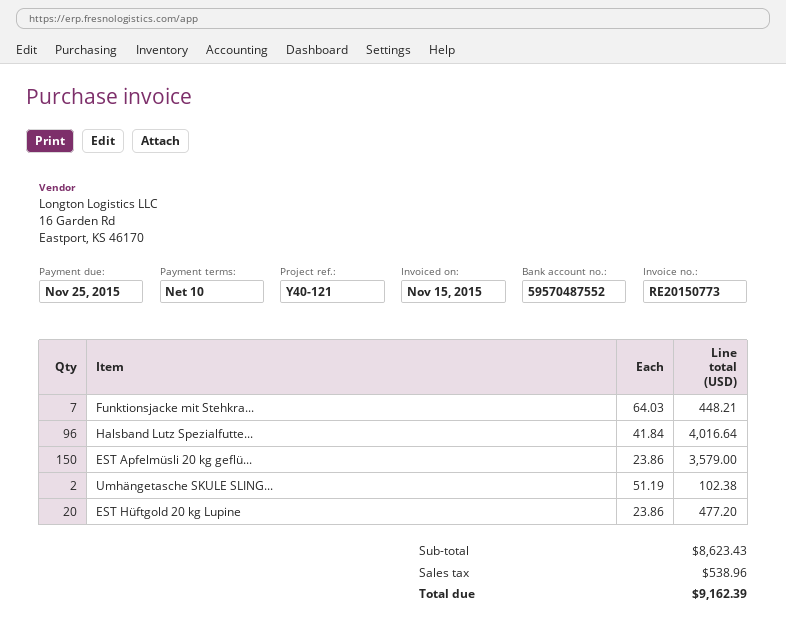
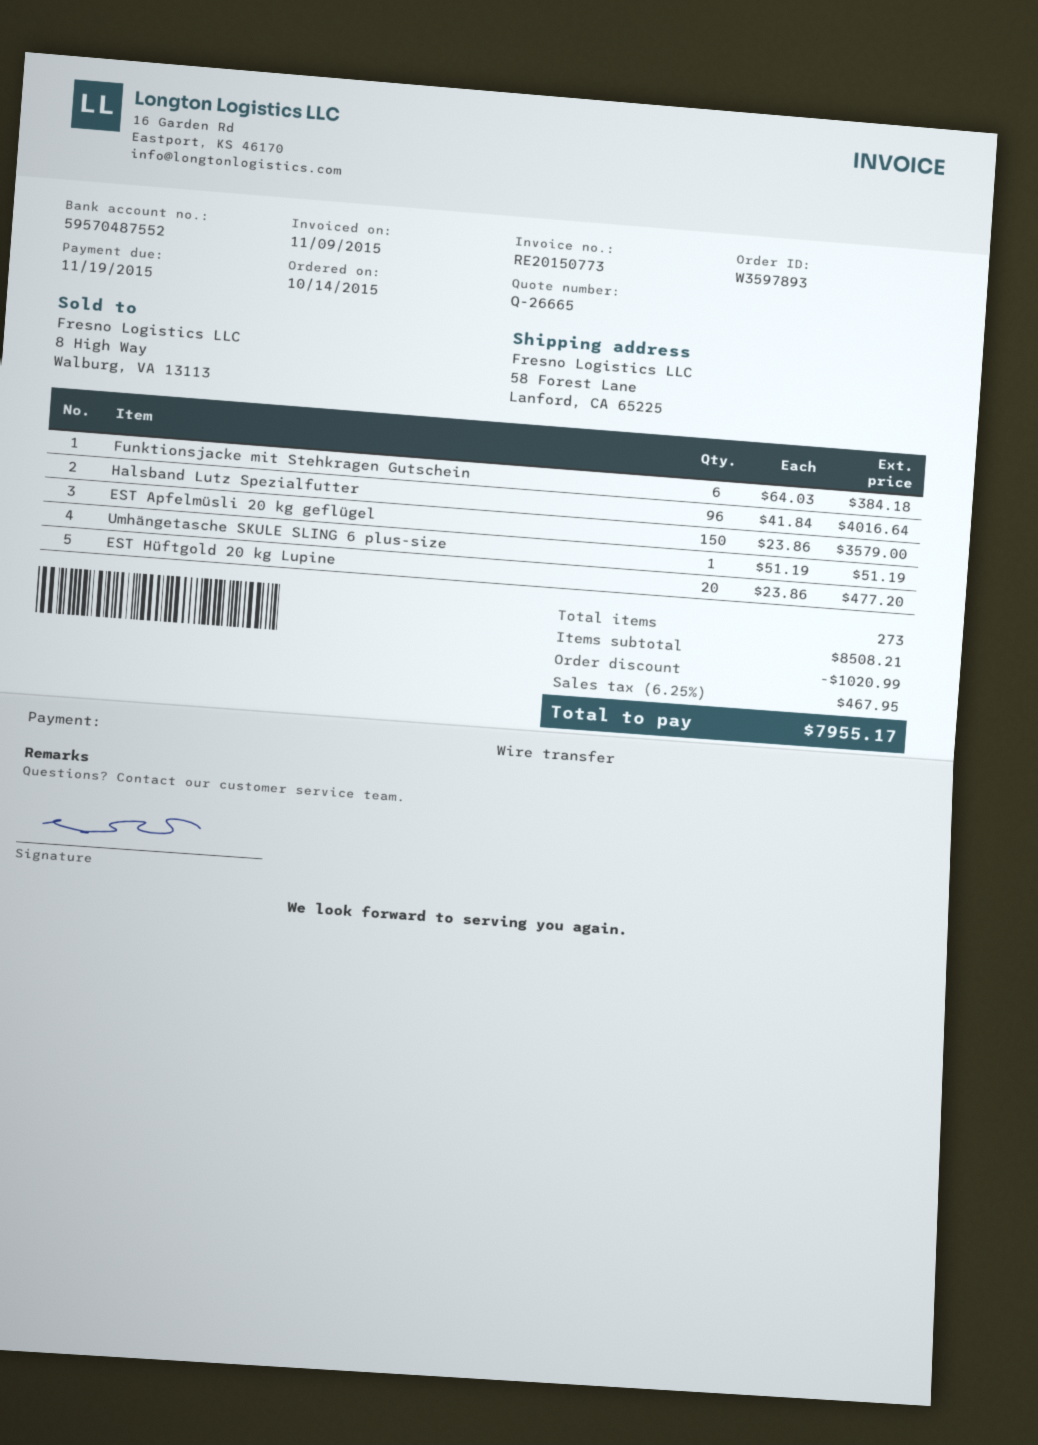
invoice date: 2015-11-15 -> 2015-11-09
due date: 2015-11-25 -> 2015-11-19
Funktionsjacke mit Stehkra...: 7 x 64.03 = 448.21 -> 6 x 64.03 = 384.18
Umhängetasche SKULE SLING...: 2 x 51.19 = 102.38 -> 1 x 51.19 = 51.19
subtotal: 8623.43 -> 8508.21
discount: none -> 1020.99
tax: 538.96 -> 467.95
total: 9162.39 -> 7955.17

